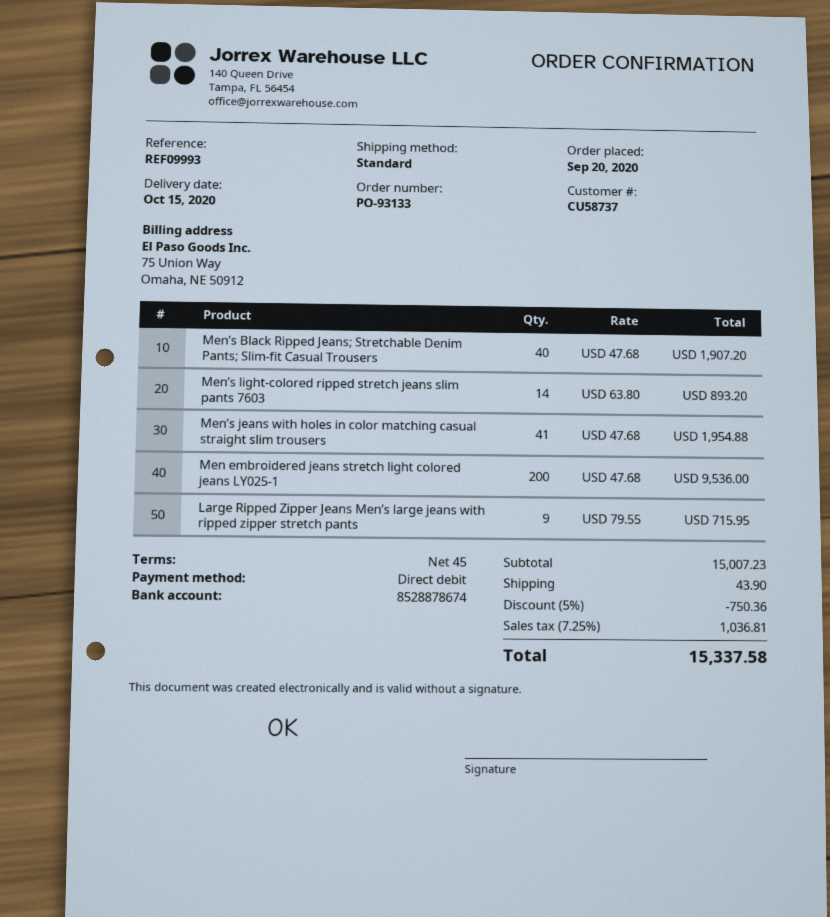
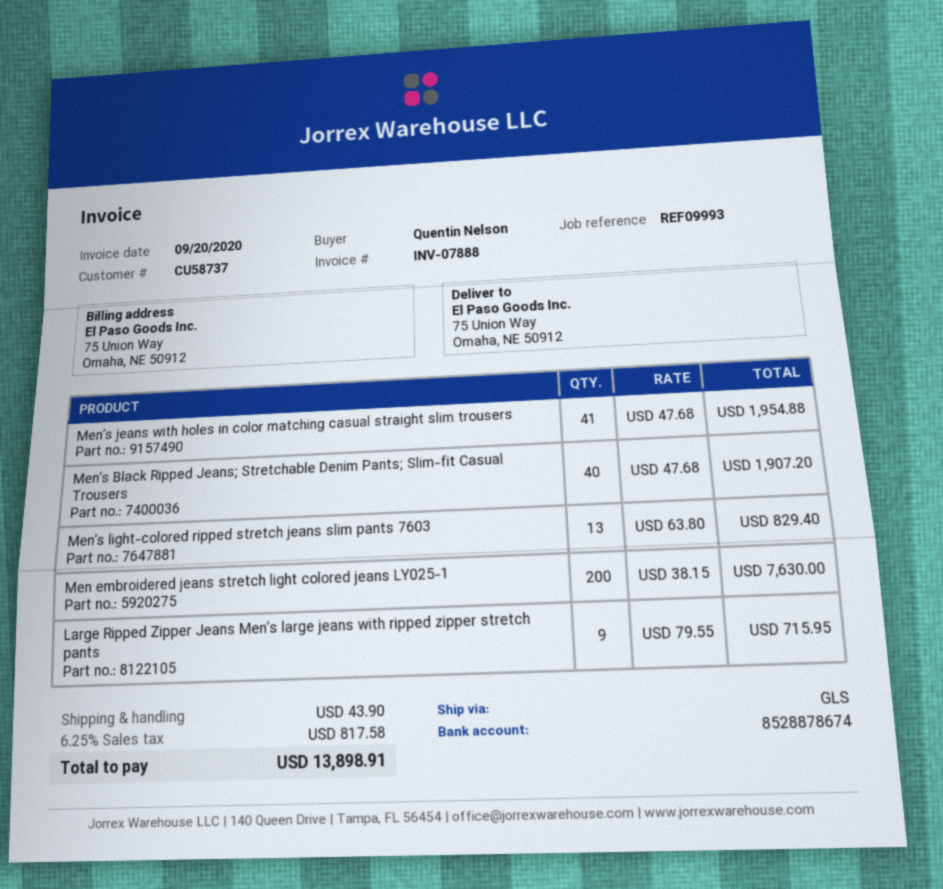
shipping method: standard -> GLS
Men’s light-colored ripped stretch jeans slim pants 7603: 14 x 63.80 = 893.20 -> 13 x 63.80 = 829.40
Men embroidered jeans stretch light colored jeans LY025-1: 200 x 47.68 = 9536.00 -> 200 x 38.15 = 7630.00
discount: 5% = 750.36 -> none
tax: 7.25% = 1036.81 -> 6.25% = 817.58
total: 15337.58 -> 13898.91

